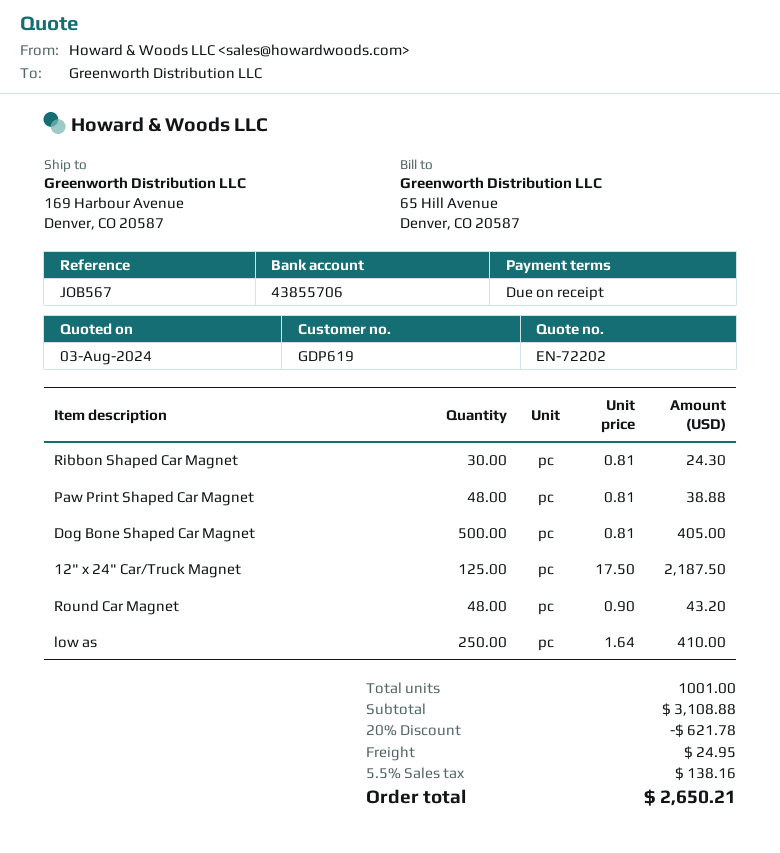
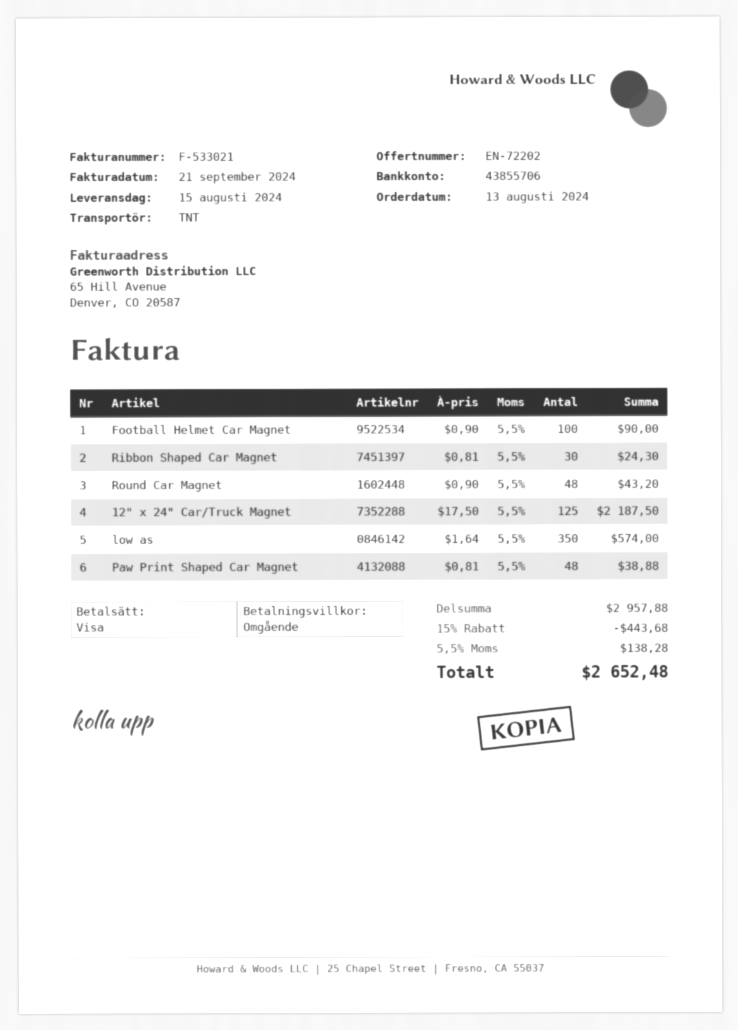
Dog Bone Shaped Car Magnet: 500 x 0.81 = 405.00 -> none
low as: 250 x 1.64 = 410.00 -> 350 x 1.64 = 574.00
Football Helmet Car Magnet: none -> 100 x 0.90 = 90.00
subtotal: 3108.88 -> 2957.88
discount: 20% = 621.78 -> 15% = 443.68
shipping: 24.95 -> none
tax: 5.5% = 138.16 -> 5.5% = 138.28
total: 2650.21 -> 2652.48

